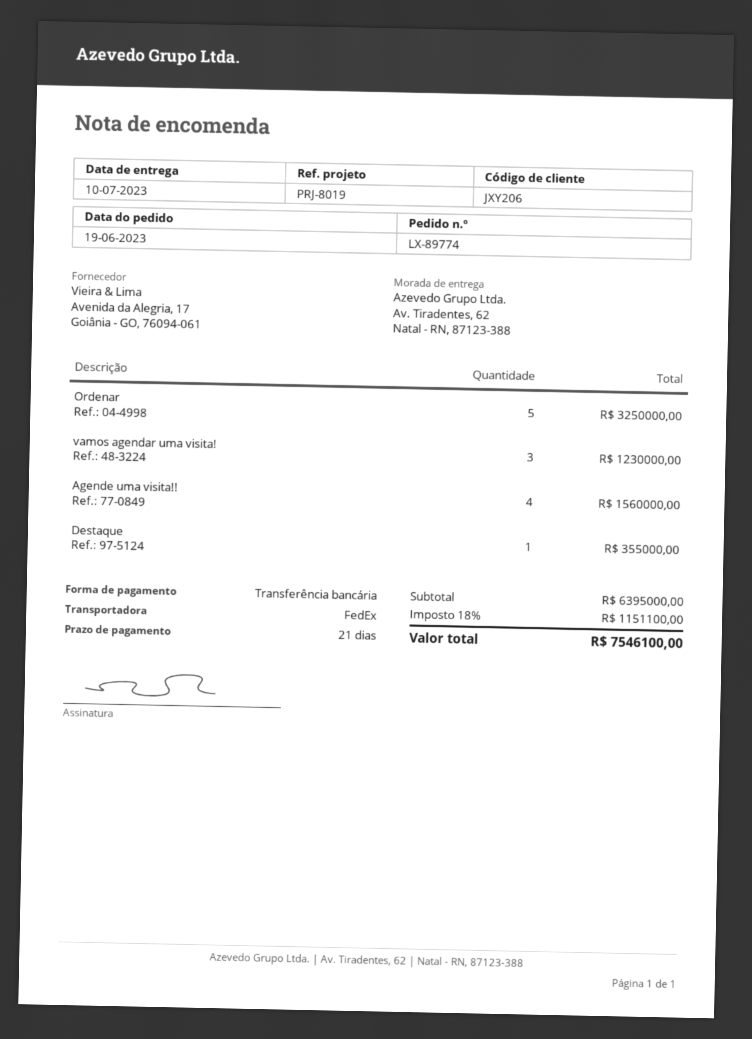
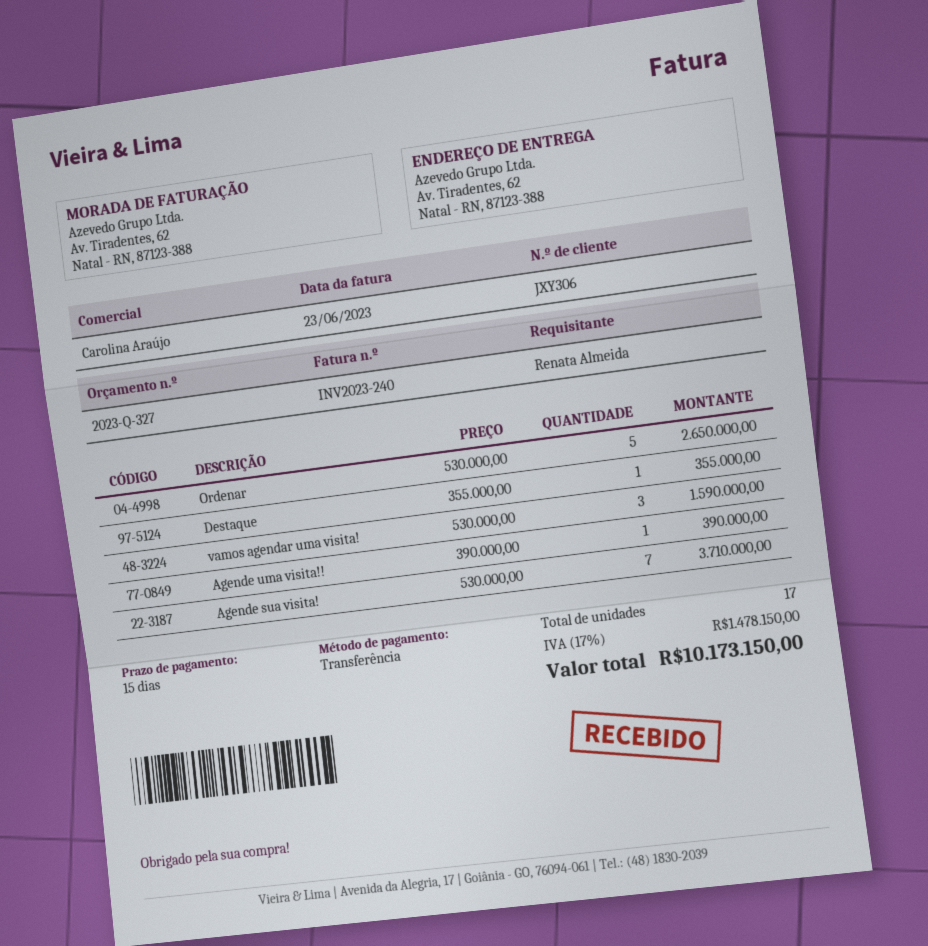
payment terms: 21 days -> 15 days
customer number: JXY206 -> JXY306
Ordenar: 5 for 3250000.00 -> 5 for 2650000.00
vamos agendar uma visita!: 3 for 1230000.00 -> 3 for 1590000.00
Agende uma visita!!: 4 for 1560000.00 -> 1 for 390000.00
Agende sua visita!: none -> 7 for 3710000.00
tax: 18% = 1151100.00 -> 17% = 1478150.00
total: 7546100.00 -> 10173150.00

